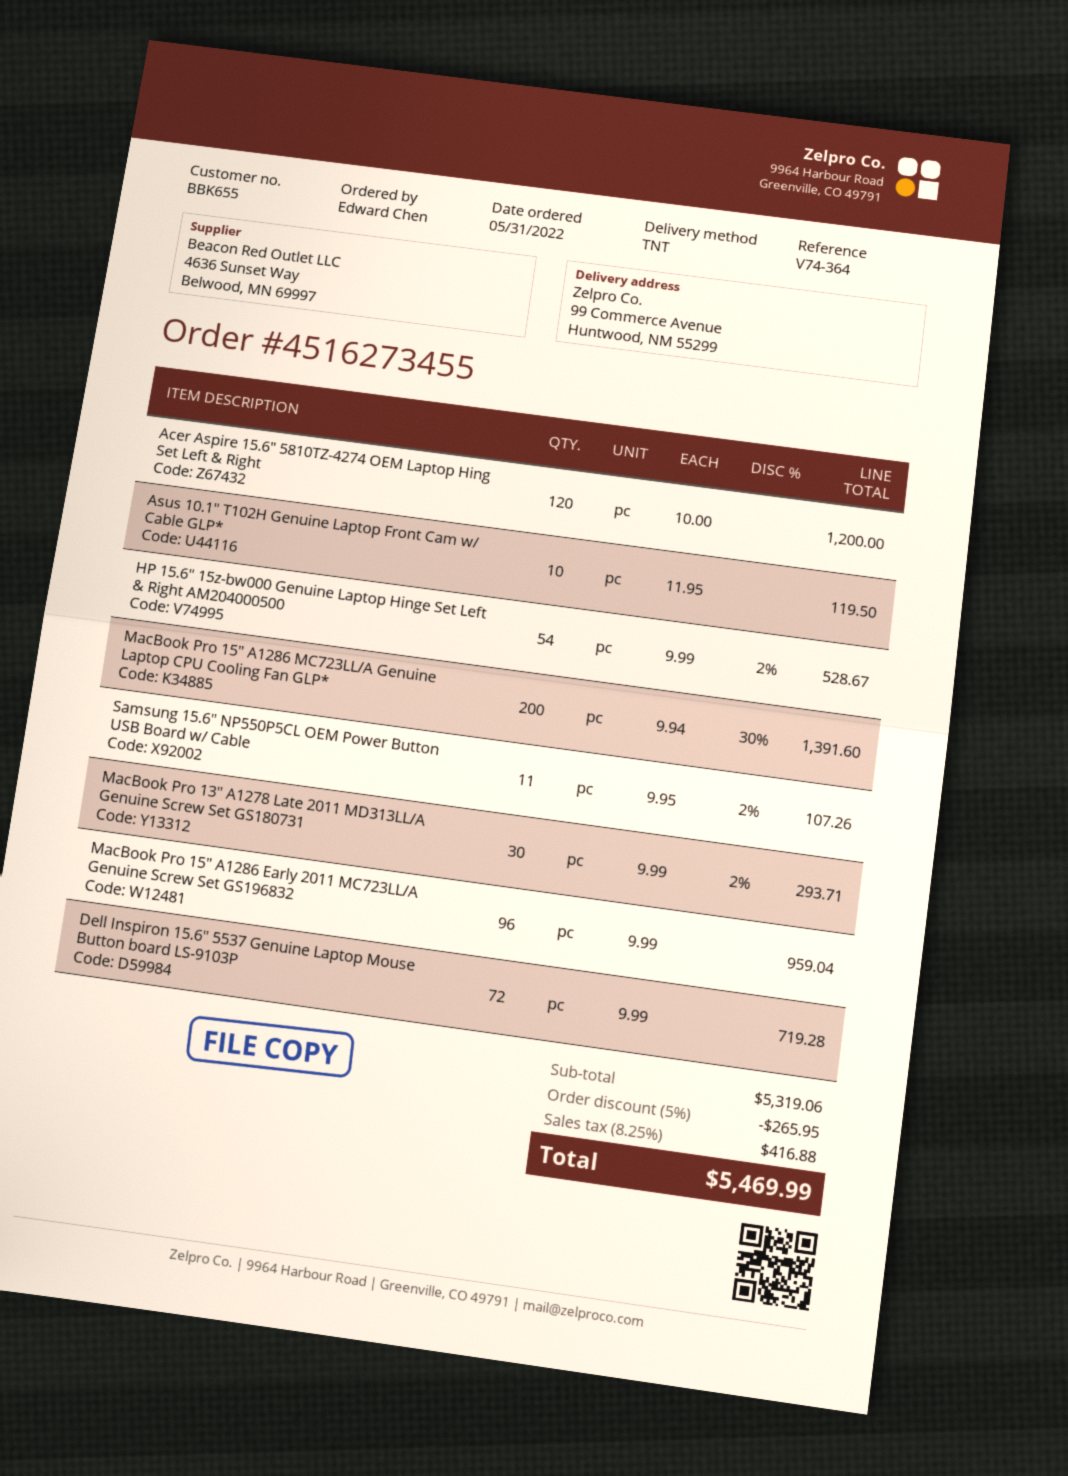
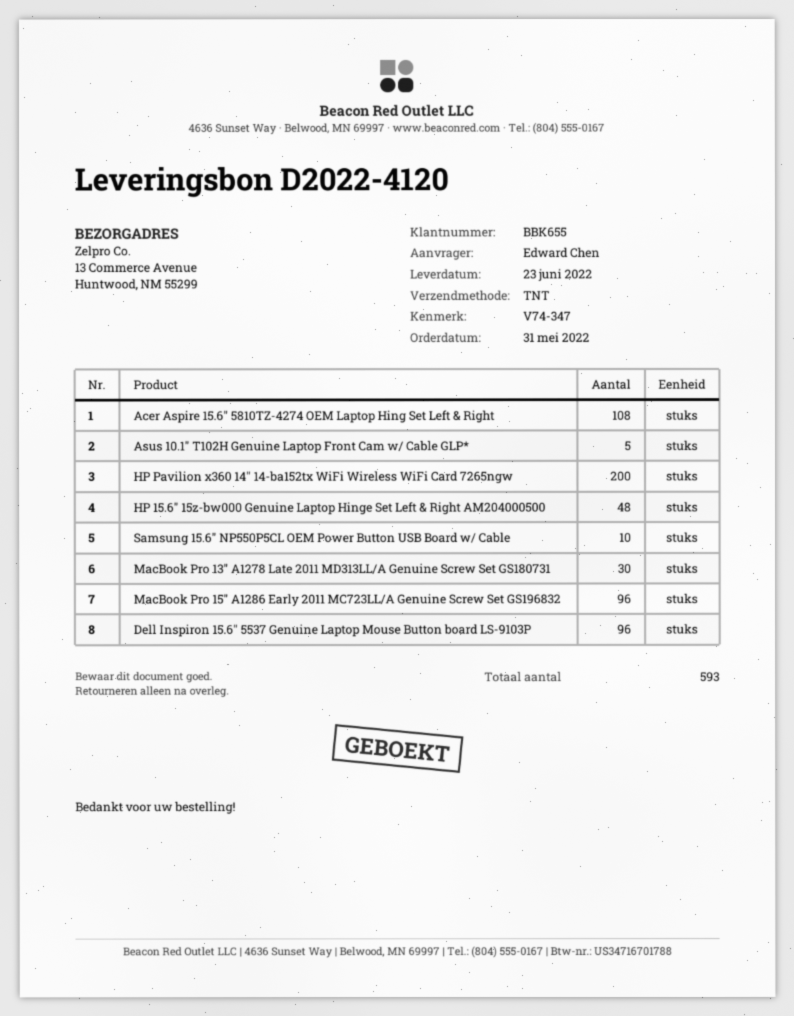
reference: V74-364 -> V74-347
ship to: 99 Commerce Avenue, Huntwood, NM 55299 -> 13 Commerce Avenue, Huntwood, NM 55299
Acer Aspire 15.6" 5810TZ-4274 OEM Laptop Hing Set Left & Right: 120 -> 108
Asus 10.1" T102H Genuine Laptop Front Cam w/ Cable GLP*: 10 -> 5
HP 15.6" 15z-bw000 Genuine Laptop Hinge Set Left & Right AM204000500: 54 -> 48
MacBook Pro 15" A1286 MC723LL/A Genuine Laptop CPU Cooling Fan GLP*: 200 -> none
Samsung 15.6" NP550P5CL OEM Power Button USB Board w/ Cable: 11 -> 10
Dell Inspiron 15.6" 5537 Genuine Laptop Mouse Button board LS-9103P: 72 -> 96
HP Pavilion x360 14" 14-ba152tx WiFi Wireless WiFi Card 7265ngw: none -> 200

